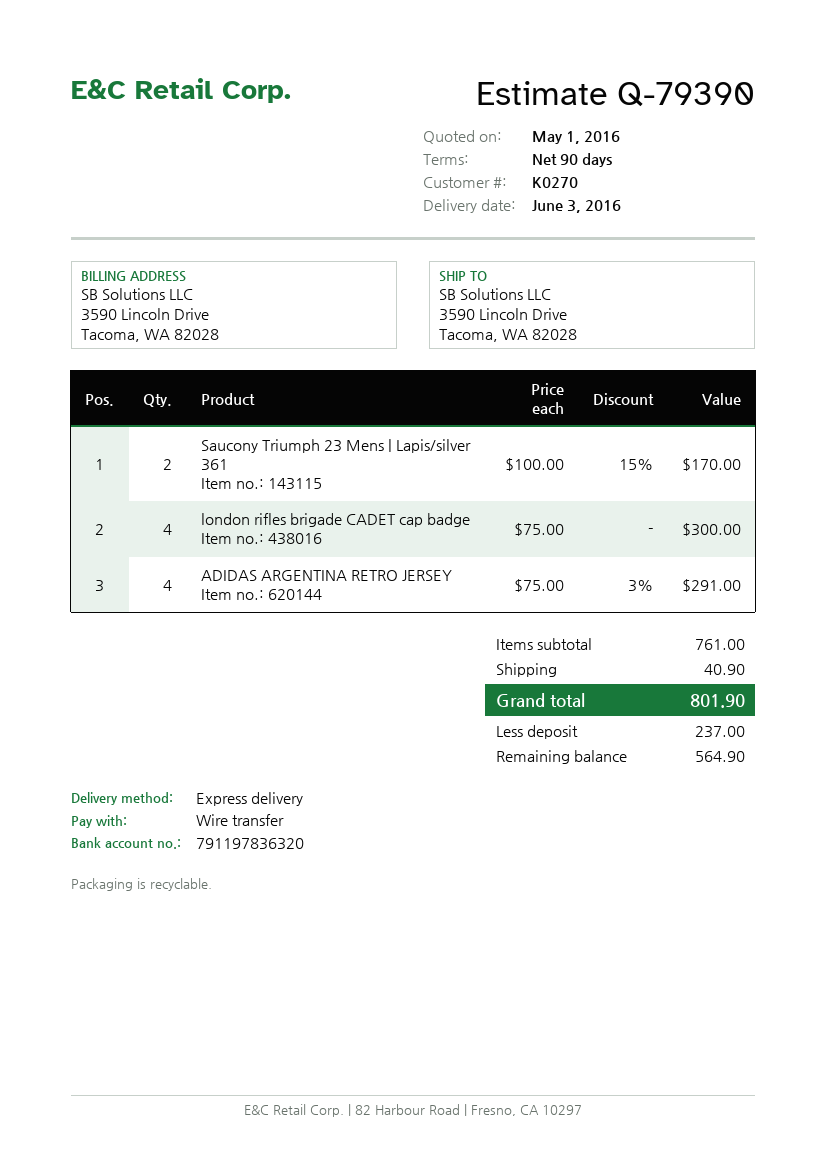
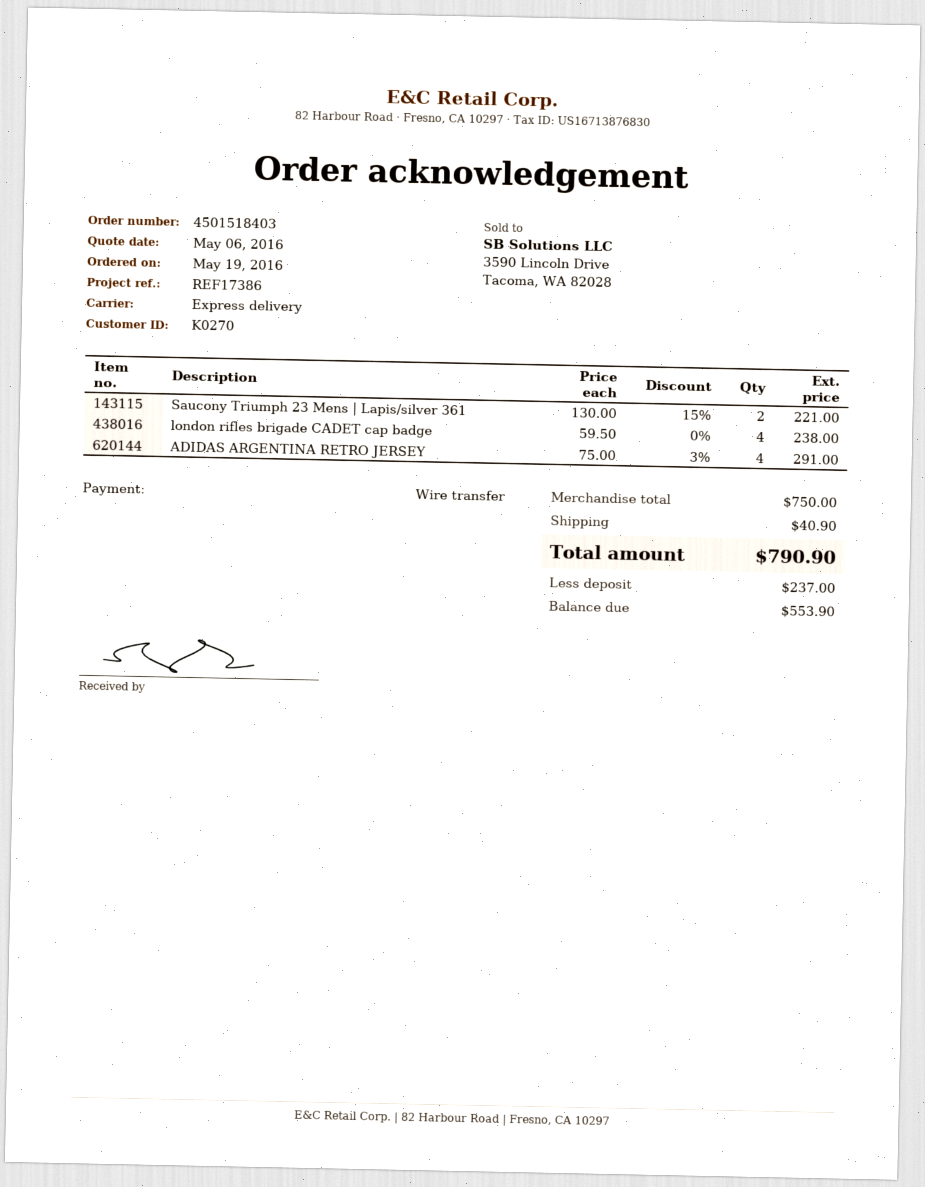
quote date: 2016-05-01 -> 2016-05-06
Saucony Triumph 23 Mens | Lapis/silver 361: 2 x 100.00 - 15% = 170.00 -> 2 x 130.00 - 15% = 221.00
london rifles brigade CADET cap badge: 4 x 75.00 = 300.00 -> 4 x 59.50 = 238.00
subtotal: 761.00 -> 750.00
total: 801.90 -> 790.90
balance: 564.90 -> 553.90

